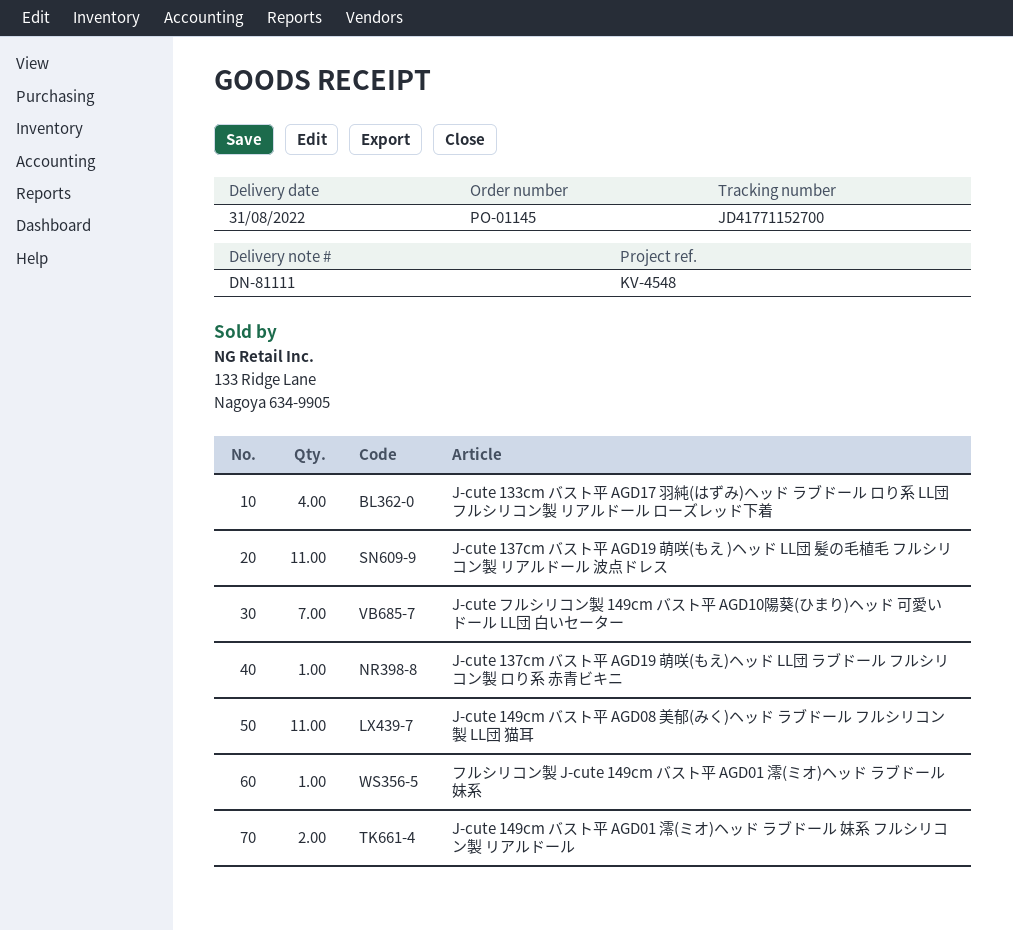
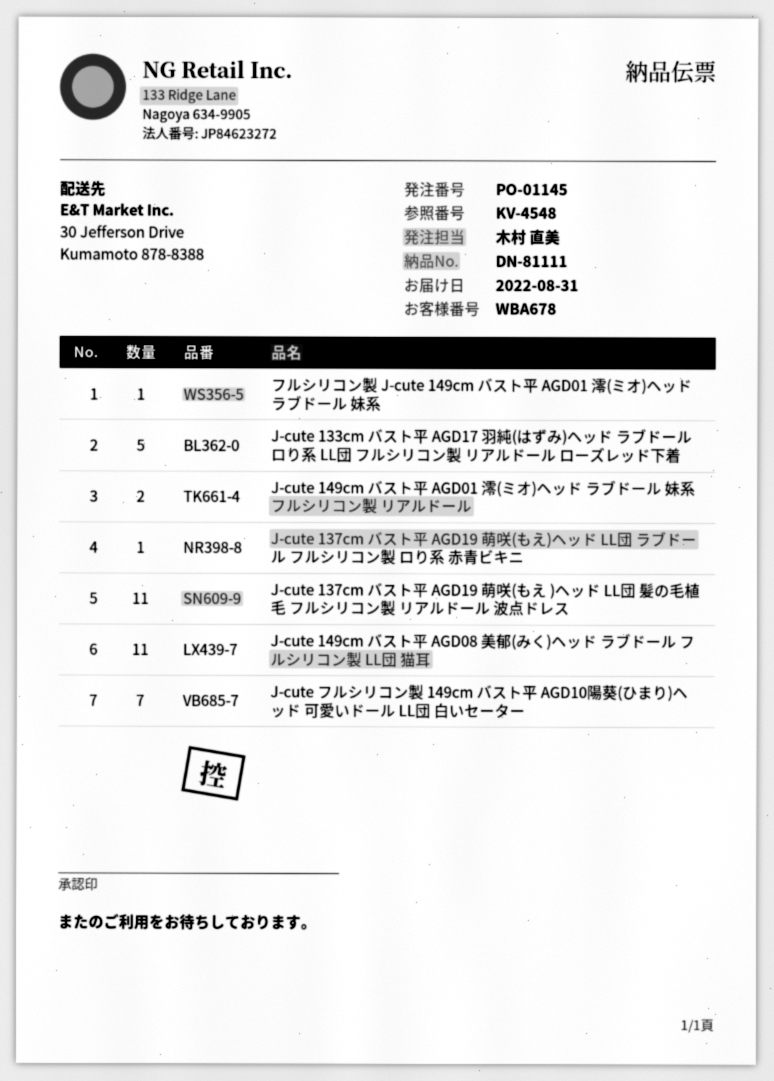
J-cute 133cm バスト平 AGD17 羽純(はずみ)ヘッド ラブドール ロり系 LL団 フルシリコン製 リアルドール ローズレッド下着: 4 -> 5

